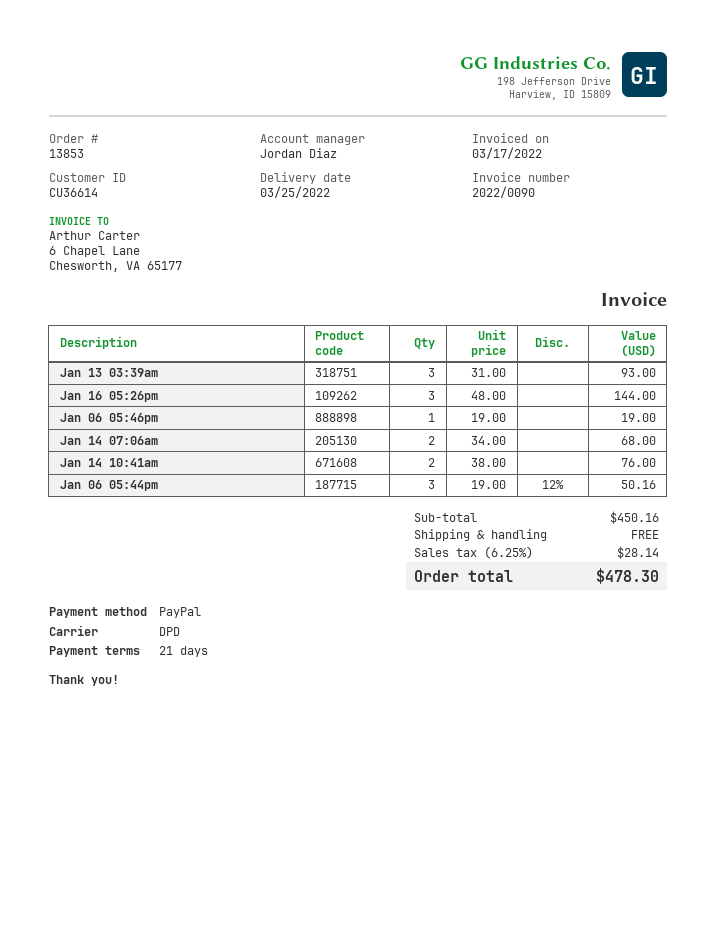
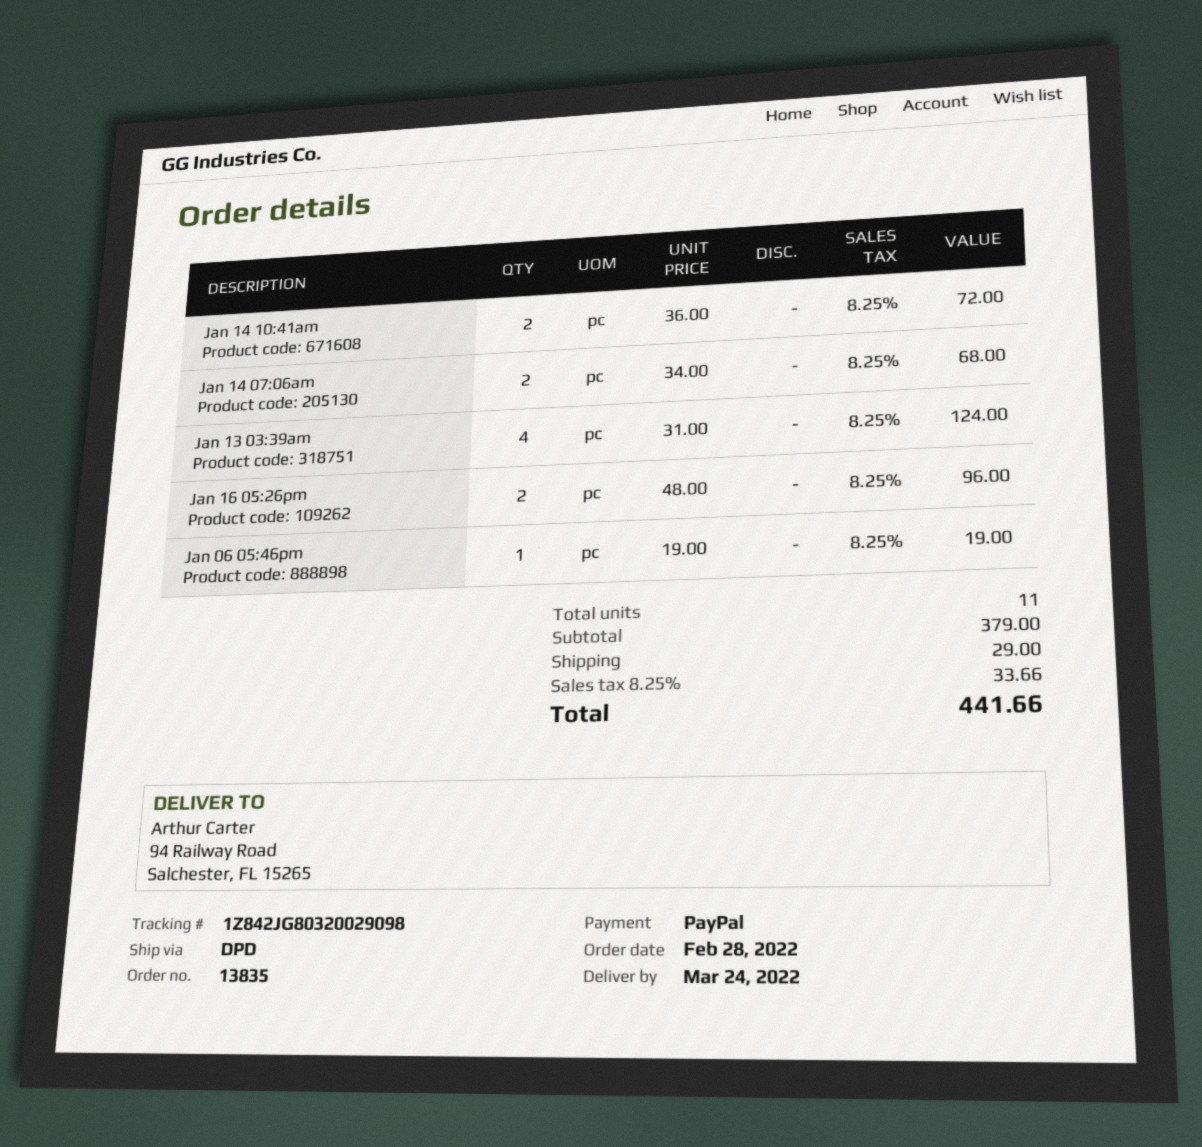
order number: 13853 -> 13835
delivery date: 2022-03-25 -> 2022-03-24
Jan 13 03:39am: 3 x 31.00 = 93.00 -> 4 x 31.00 = 124.00
Jan 16 05:26pm: 3 x 48.00 = 144.00 -> 2 x 48.00 = 96.00
Jan 14 10:41am: 2 x 38.00 = 76.00 -> 2 x 36.00 = 72.00
Jan 06 05:44pm: 3 x 19.00 - 12% = 50.16 -> none
subtotal: 450.16 -> 379.00
shipping: 0.00 -> 29.00
tax: 6.25% = 28.14 -> 8.25% = 33.66
total: 478.30 -> 441.66

